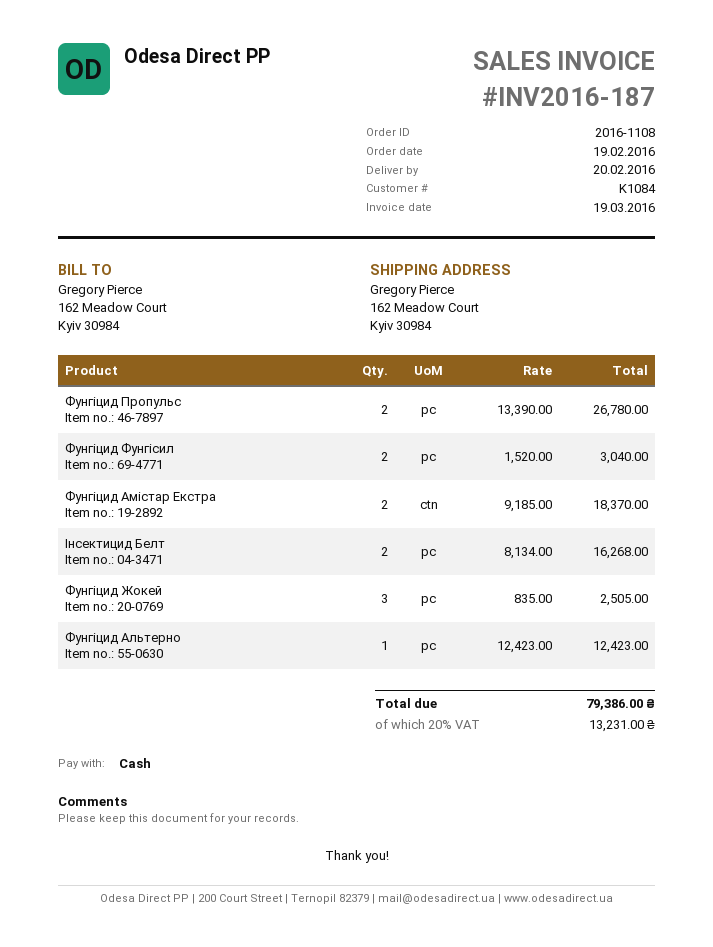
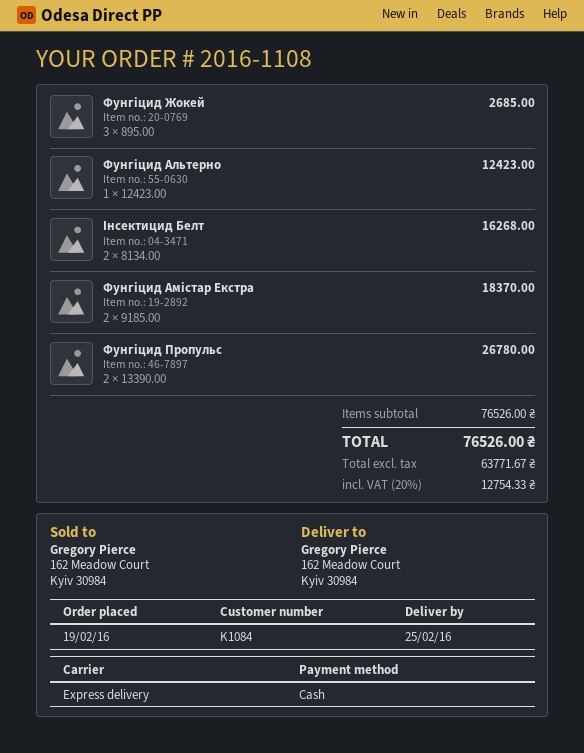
delivery date: 2016-02-20 -> 2016-02-25
Фунгіцид Фунгісил: 2 x 1520.00 = 3040.00 -> none
Фунгіцид Жокей: 3 x 835.00 = 2505.00 -> 3 x 895.00 = 2685.00
tax: 20% = 13231.00 -> 20% = 12754.33
total: 79386.00 -> 76526.00

